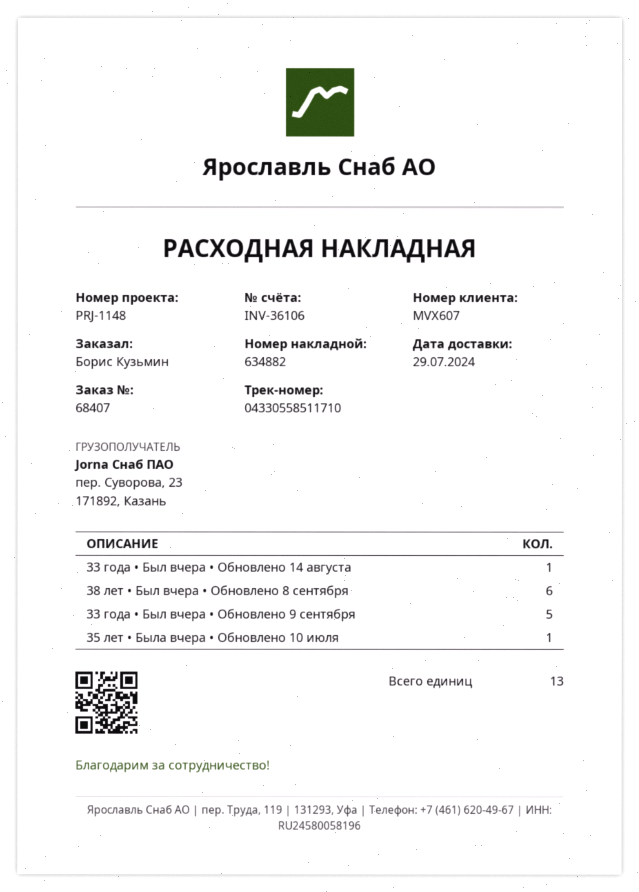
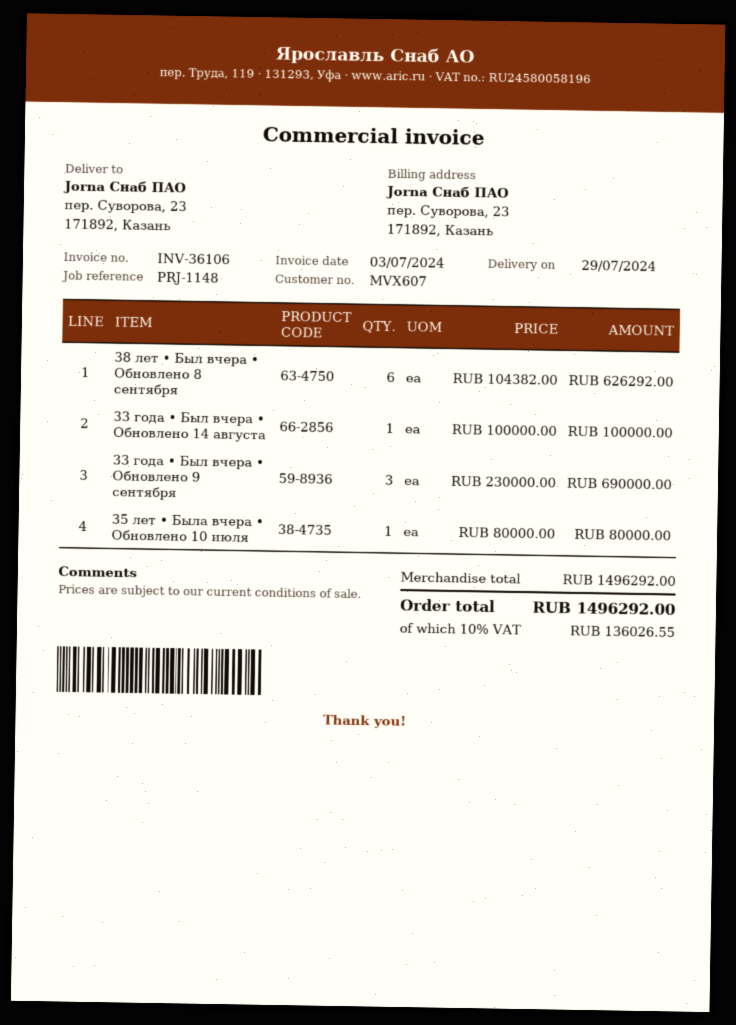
33 года • Был вчера • Обновлено 9 сентября: 5 -> 3

